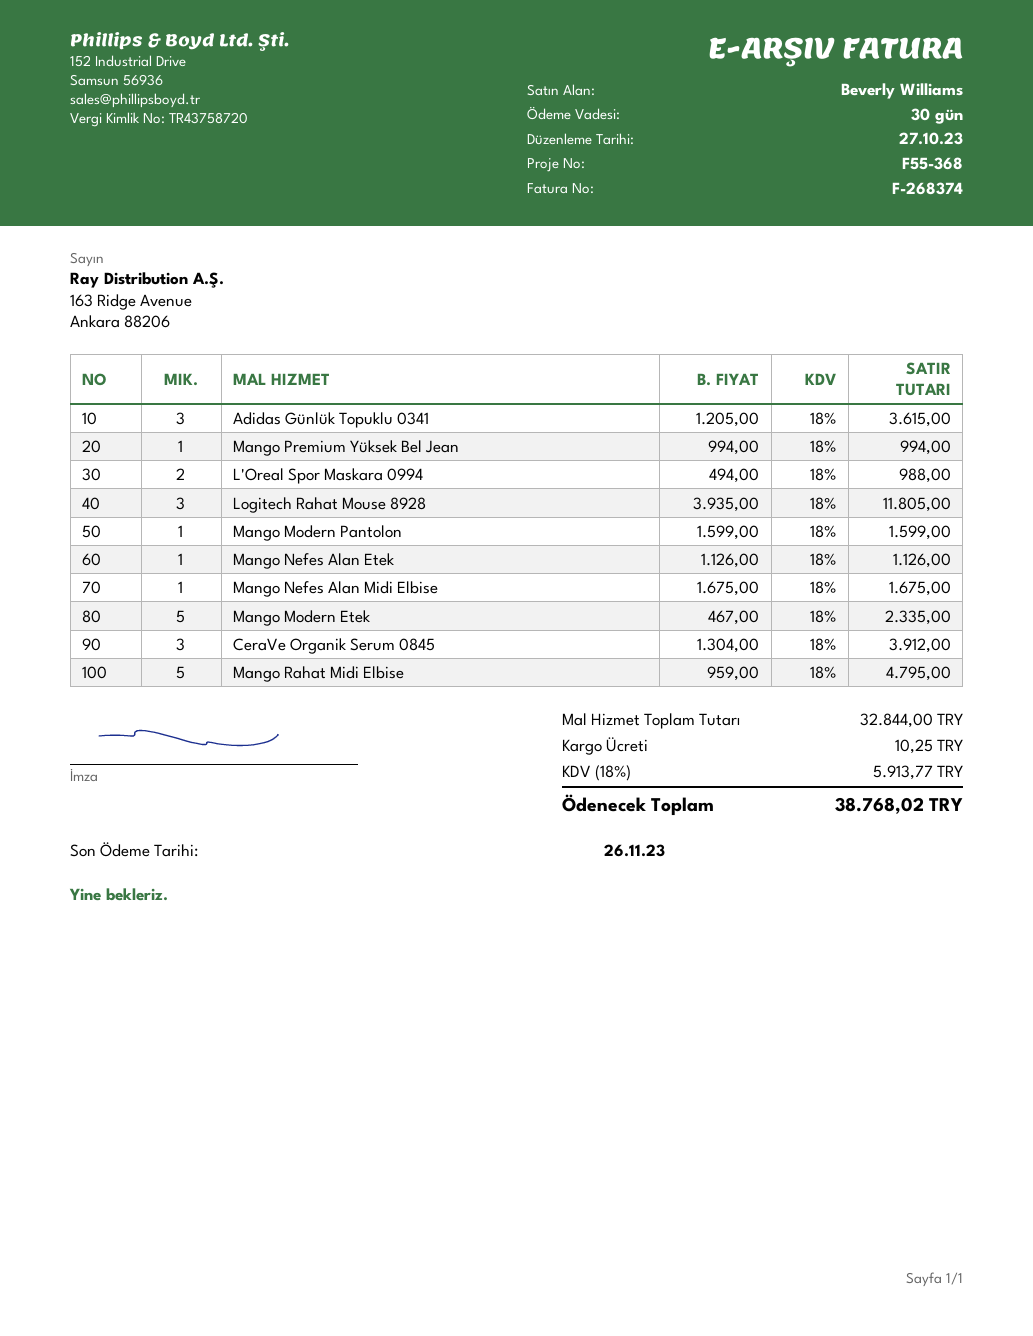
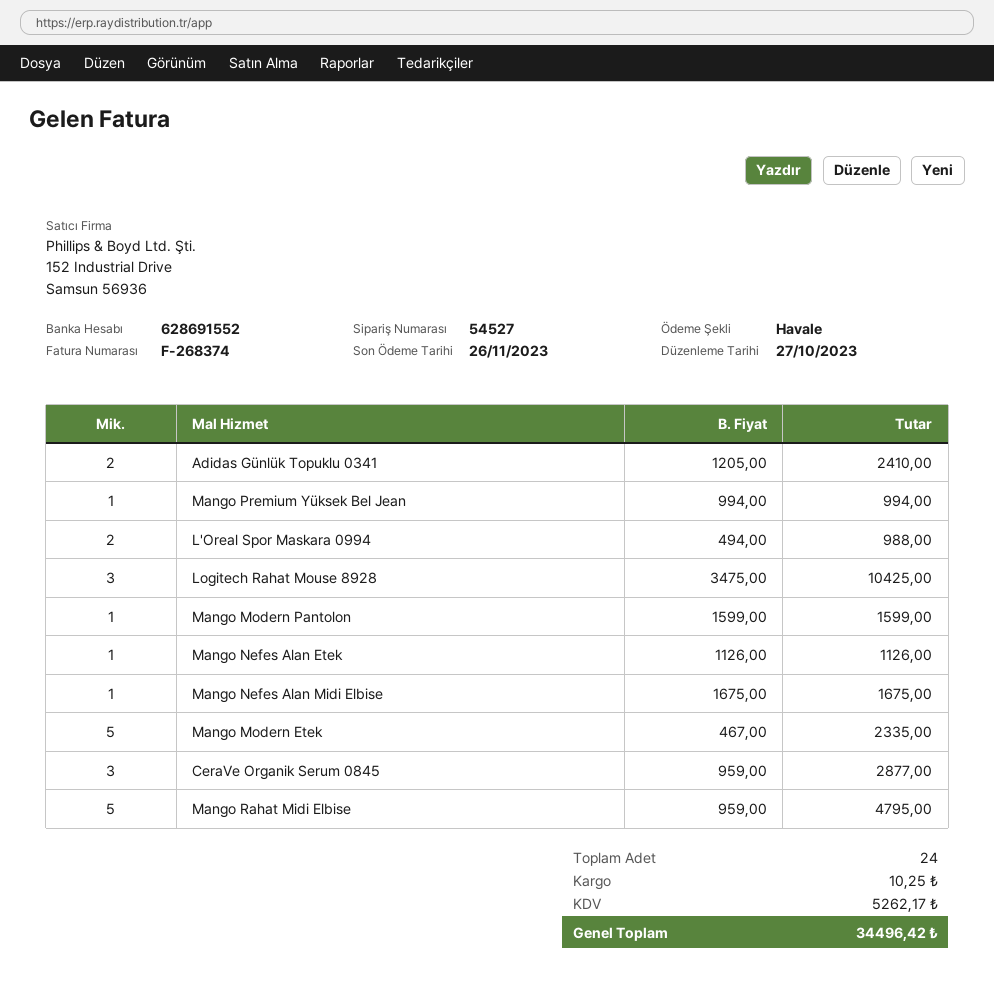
Adidas Günlük Topuklu 0341: 3 x 1205.00 = 3615.00 -> 2 x 1205.00 = 2410.00
Logitech Rahat Mouse 8928: 3 x 3935.00 = 11805.00 -> 3 x 3475.00 = 10425.00
CeraVe Organik Serum 0845: 3 x 1304.00 = 3912.00 -> 3 x 959.00 = 2877.00
tax: 5913.77 -> 5262.17
total: 38768.02 -> 34496.42

